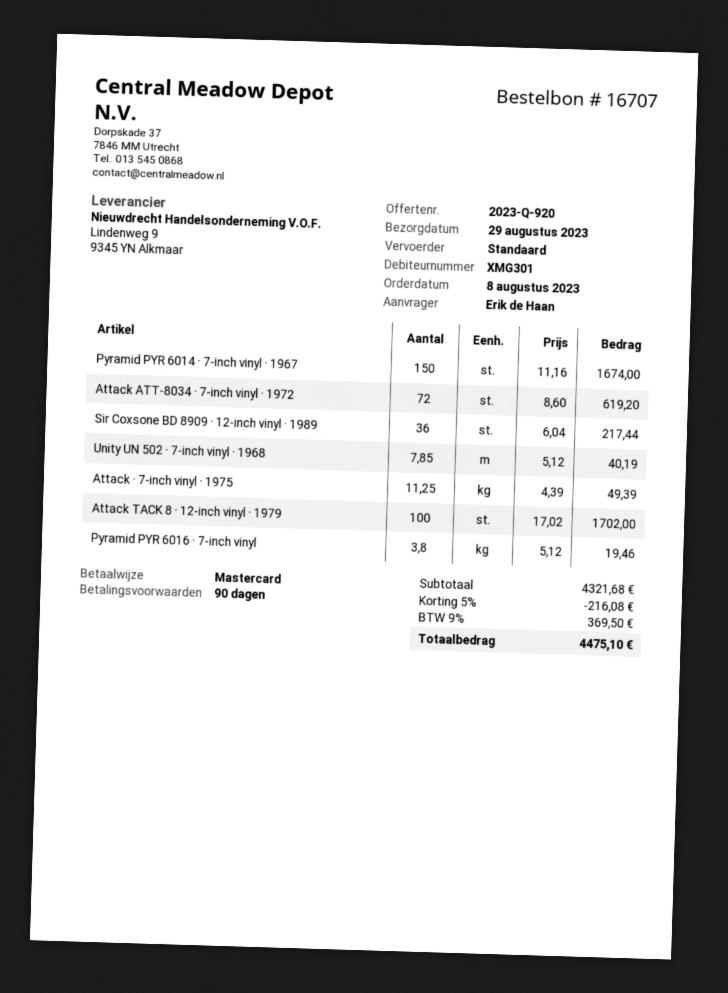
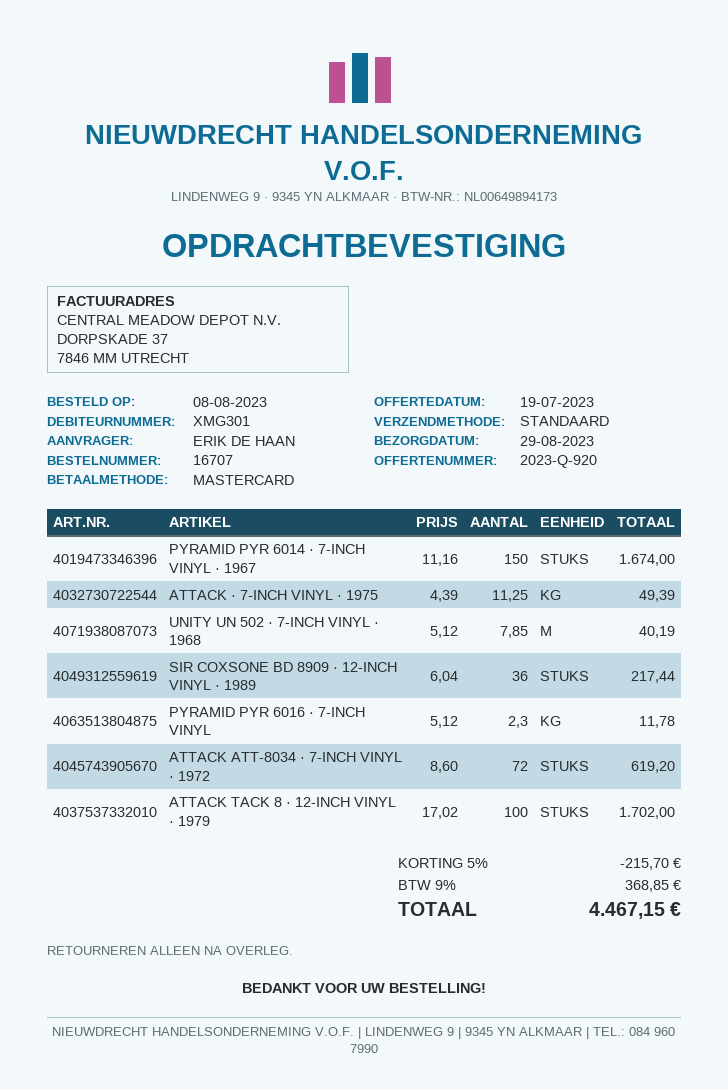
Pyramid PYR 6016 · 7-inch vinyl: 3.8 x 5.12 = 19.46 -> 2.3 x 5.12 = 11.78
discount: 5% = 216.08 -> 5% = 215.70
tax: 9% = 369.50 -> 9% = 368.85
total: 4475.10 -> 4467.15

